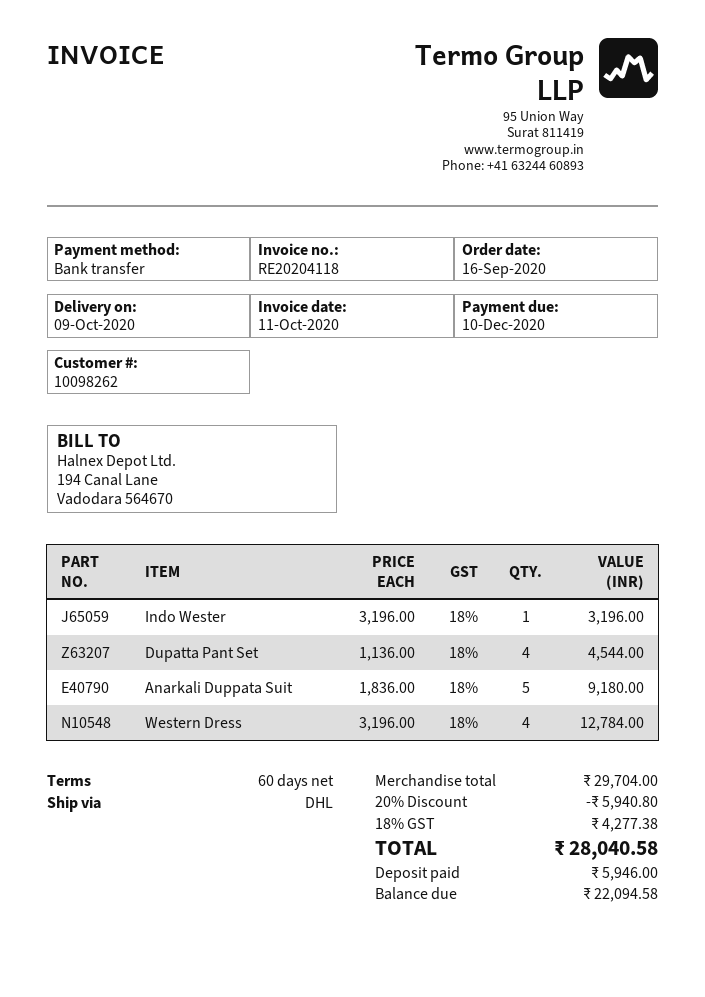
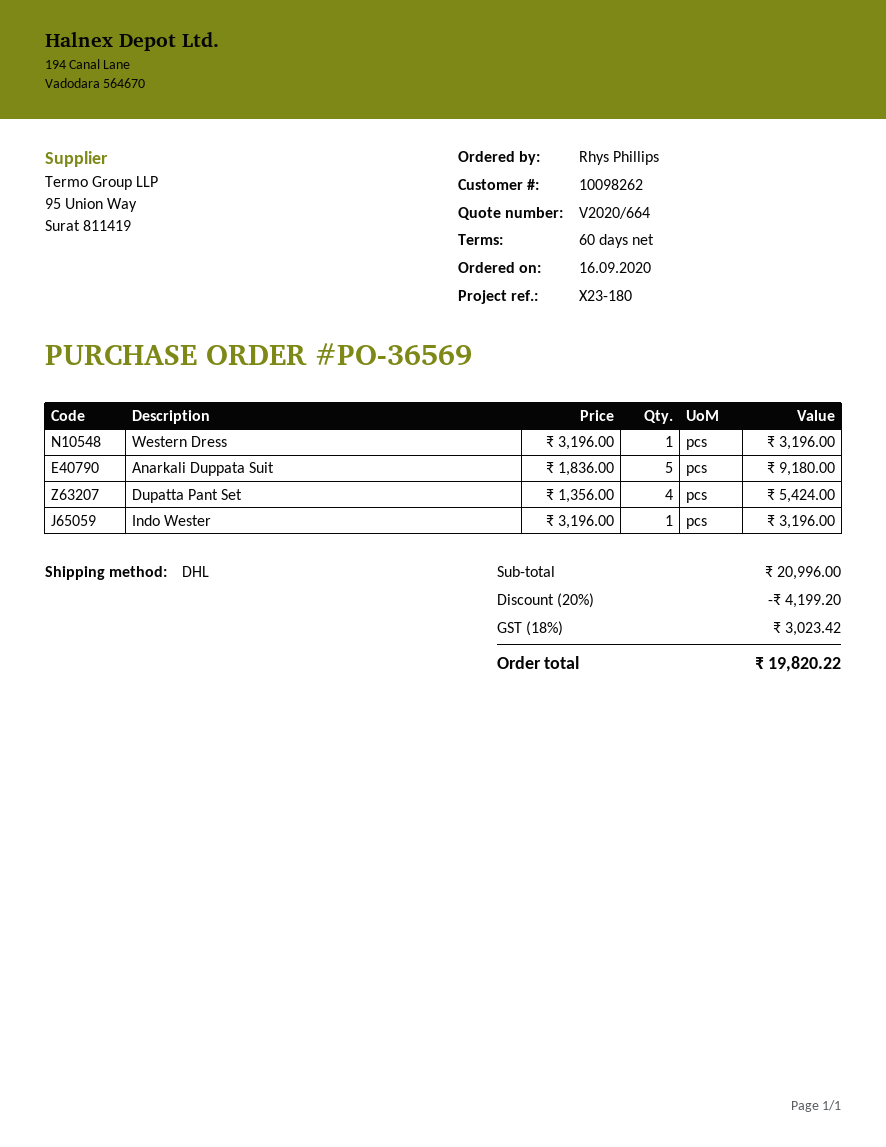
Dupatta Pant Set: 4 x 1136.00 = 4544.00 -> 4 x 1356.00 = 5424.00
Western Dress: 4 x 3196.00 = 12784.00 -> 1 x 3196.00 = 3196.00
subtotal: 29704.00 -> 20996.00
discount: 20% = 5940.80 -> 20% = 4199.20
tax: 18% = 4277.38 -> 18% = 3023.42
total: 28040.58 -> 19820.22

